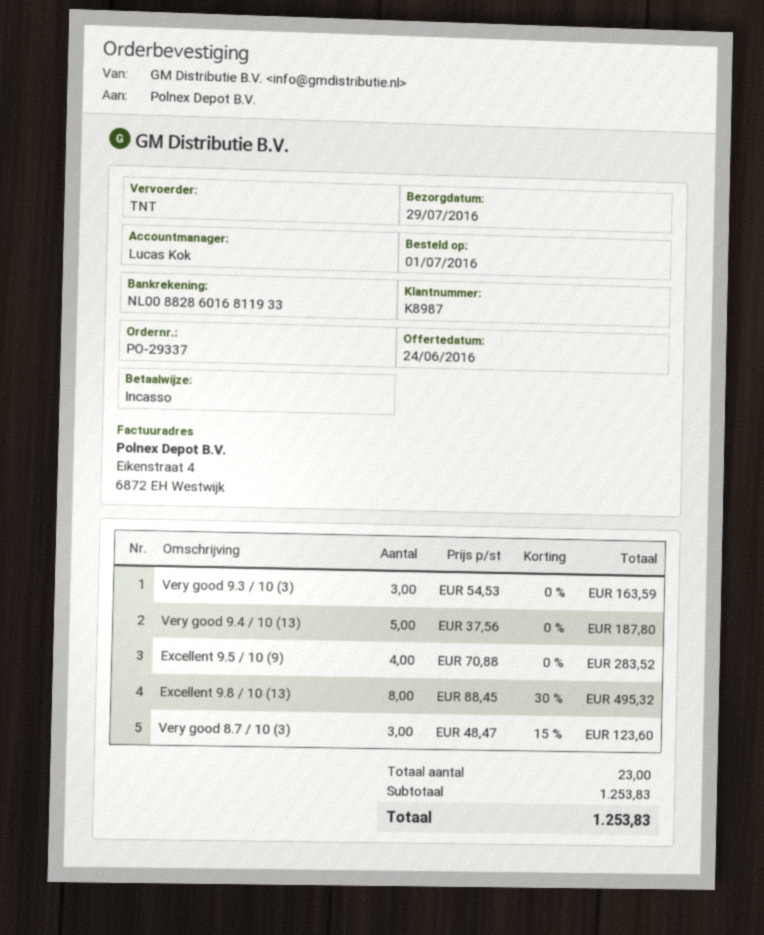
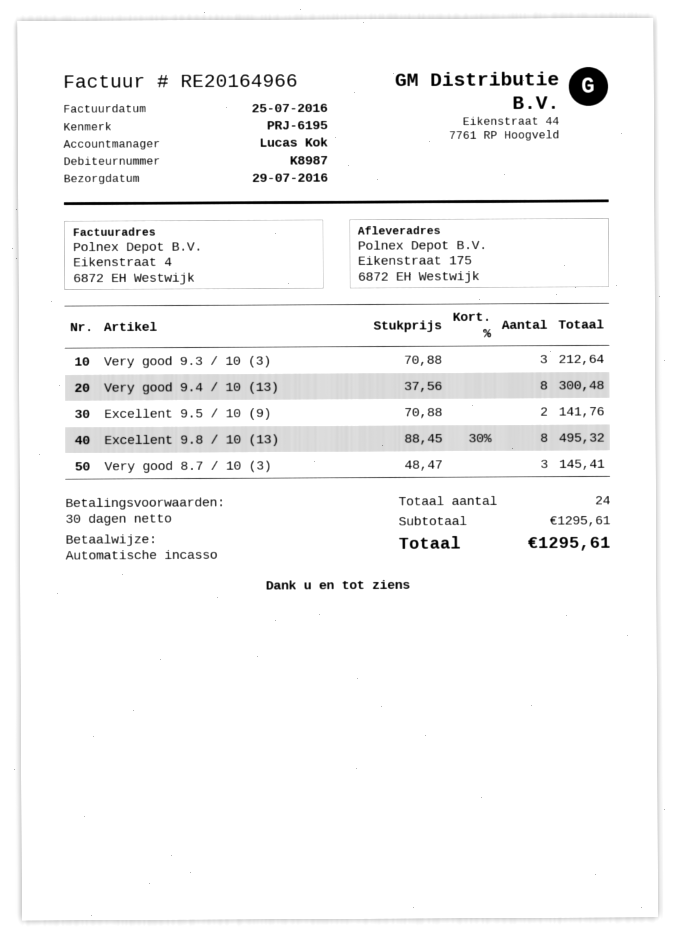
Very good 9.3 / 10 (3): 3 x 54.53 = 163.59 -> 3 x 70.88 = 212.64
Very good 9.4 / 10 (13): 5 x 37.56 = 187.80 -> 8 x 37.56 = 300.48
Excellent 9.5 / 10 (9): 4 x 70.88 = 283.52 -> 2 x 70.88 = 141.76
Very good 8.7 / 10 (3): 3 x 48.47 - 15% = 123.60 -> 3 x 48.47 = 145.41
total quantity: 23 -> 24
subtotal: 1253.83 -> 1295.61
total: 1253.83 -> 1295.61

